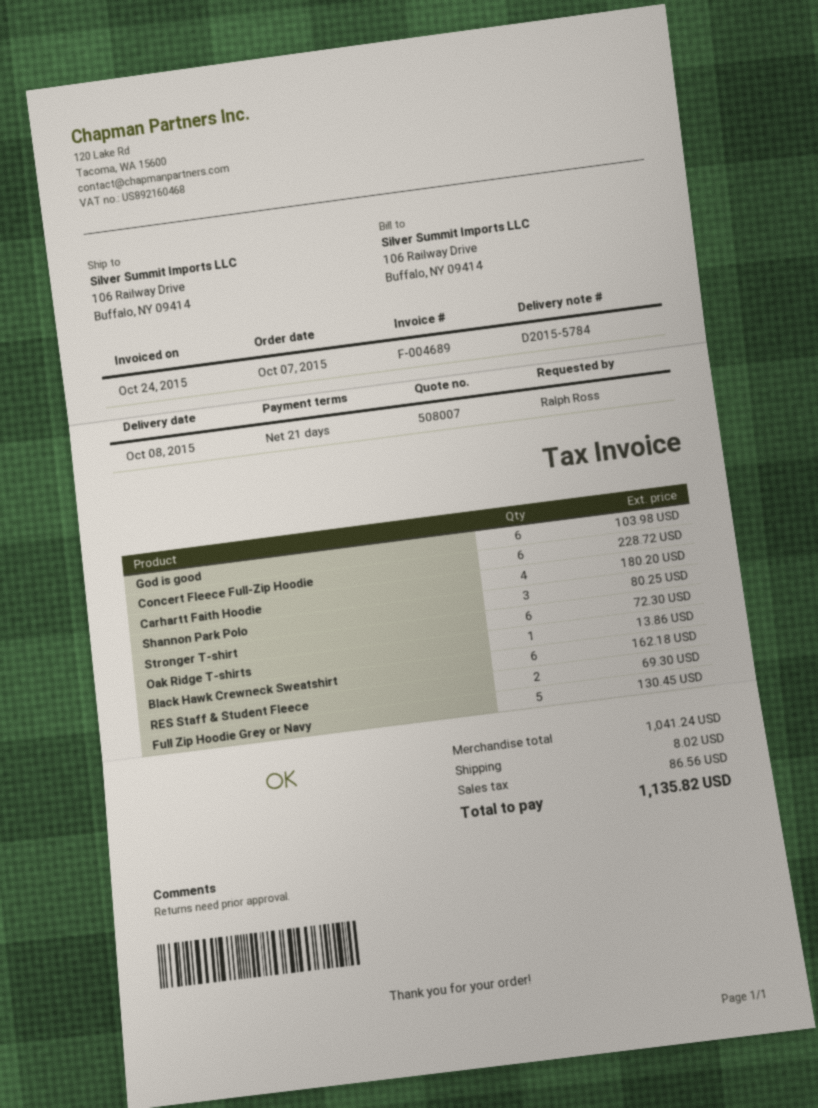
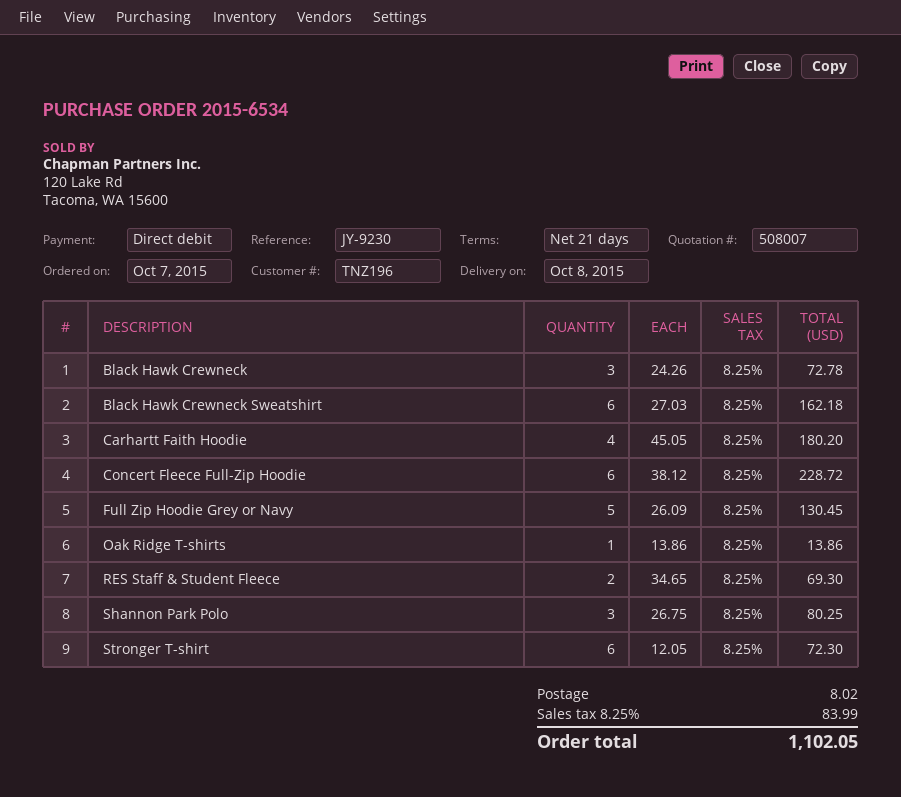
God is good: 6 for 103.98 -> none
Black Hawk Crewneck: none -> 3 for 72.78
tax: 86.56 -> 83.99
total: 1135.82 -> 1102.05

